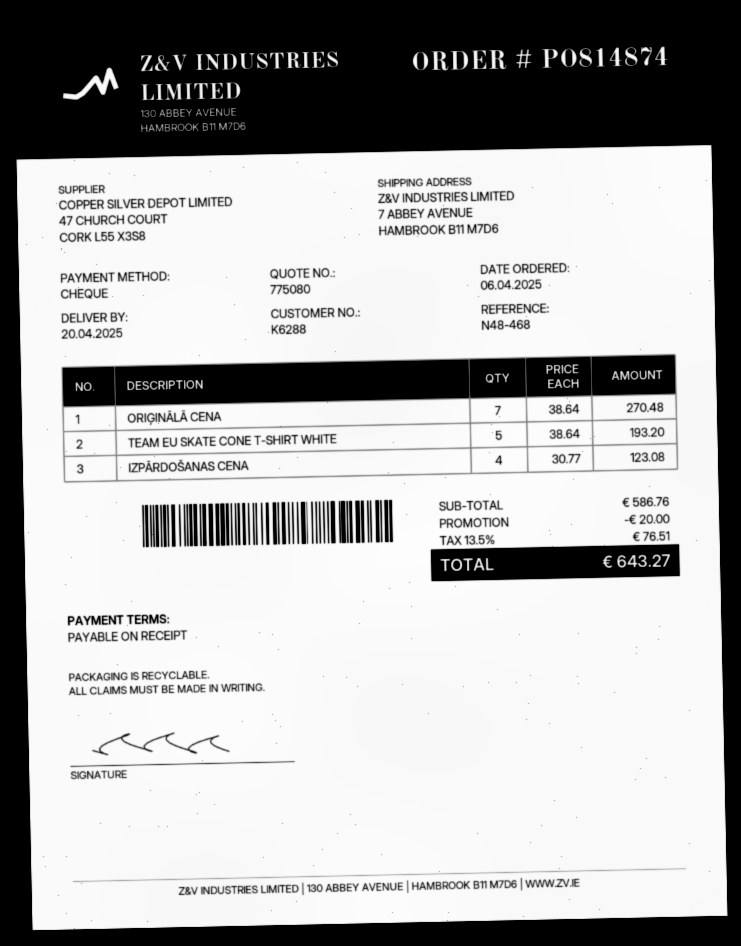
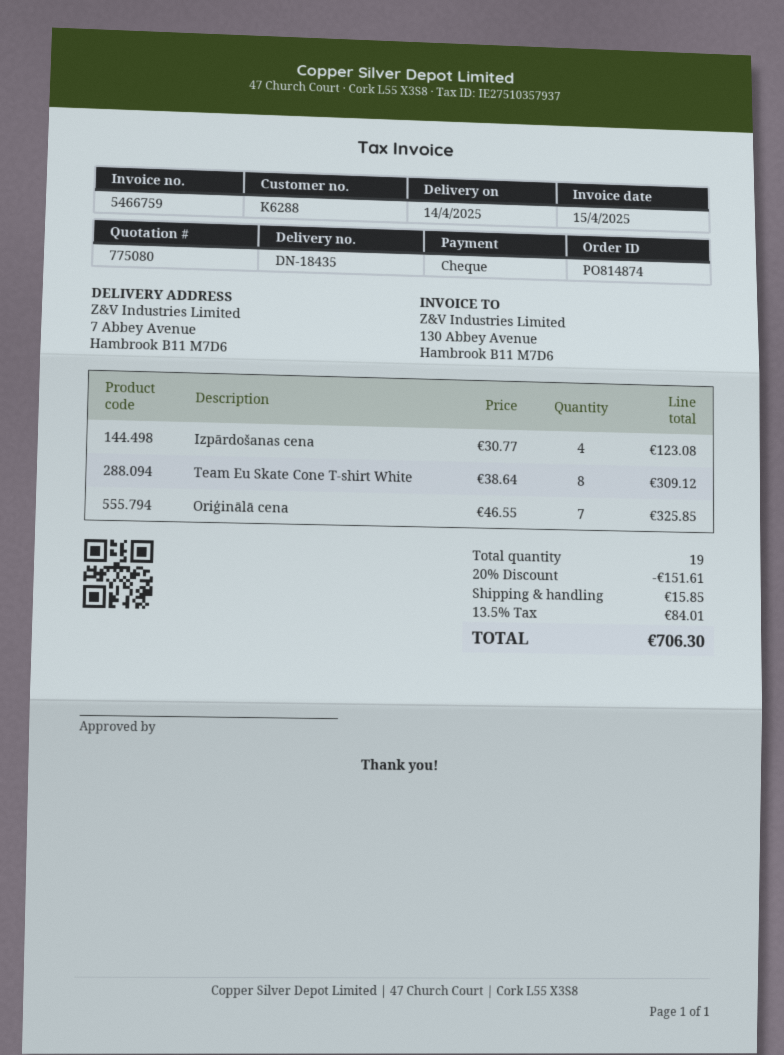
delivery date: 2025-04-20 -> 2025-04-14
ORIĢINĀLĀ CENA: 7 x 38.64 = 270.48 -> 7 x 46.55 = 325.85
TEAM EU SKATE CONE T-SHIRT WHITE: 5 x 38.64 = 193.20 -> 8 x 38.64 = 309.12
discount: 20.00 -> 151.61
shipping: none -> 15.85
tax: 13.5% = 76.51 -> 13.5% = 84.01
total: 643.27 -> 706.30

